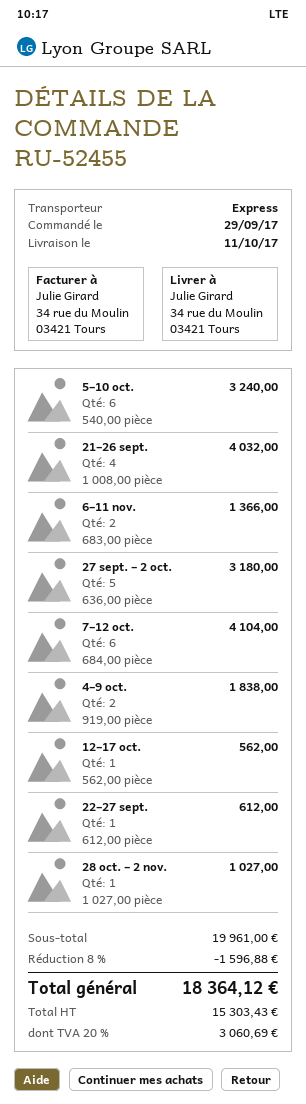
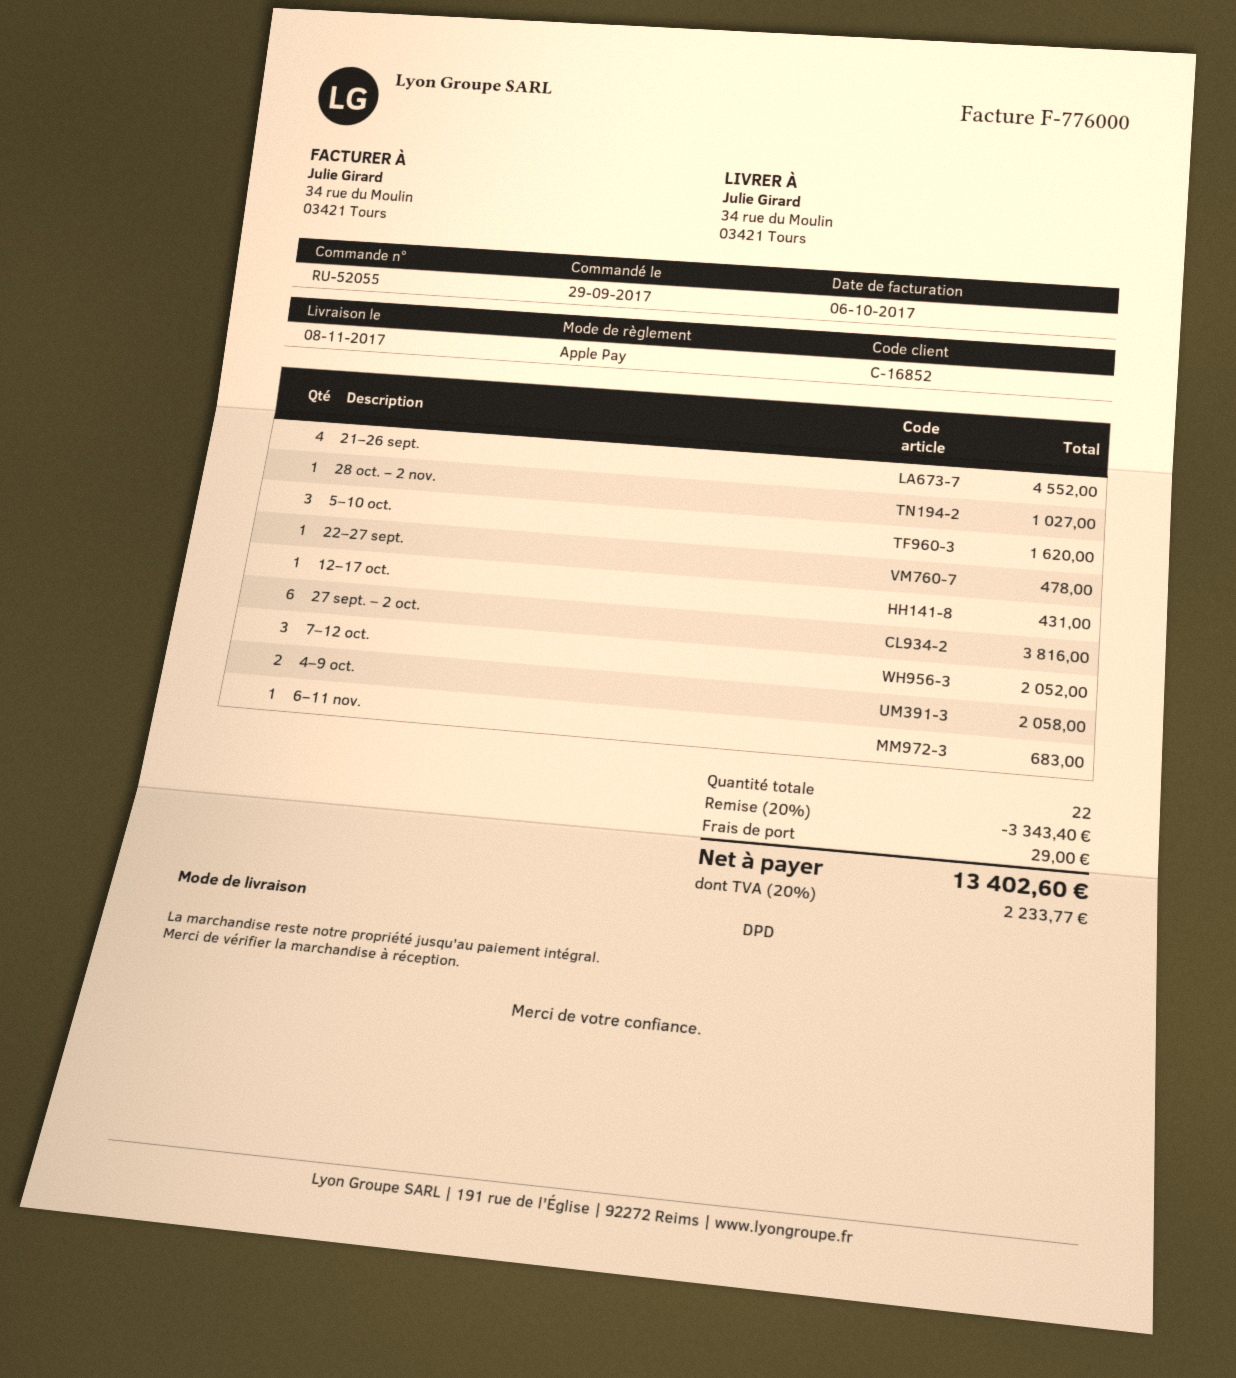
order number: RU-52455 -> RU-52055
delivery date: 2017-10-11 -> 2017-11-08
shipping method: express -> DPD
5–10 oct.: 6 for 3240.00 -> 3 for 1620.00
21–26 sept.: 4 for 4032.00 -> 4 for 4552.00
6–11 nov.: 2 for 1366.00 -> 1 for 683.00
27 sept. – 2 oct.: 5 for 3180.00 -> 6 for 3816.00
7–12 oct.: 6 for 4104.00 -> 3 for 2052.00
4–9 oct.: 2 for 1838.00 -> 2 for 2058.00
12–17 oct.: 1 for 562.00 -> 1 for 431.00
22–27 sept.: 1 for 612.00 -> 1 for 478.00
discount: 8% = 1596.88 -> 20% = 3343.40
shipping: none -> 29.00
tax: 20% = 3060.69 -> 20% = 2233.77
total: 18364.12 -> 13402.60

